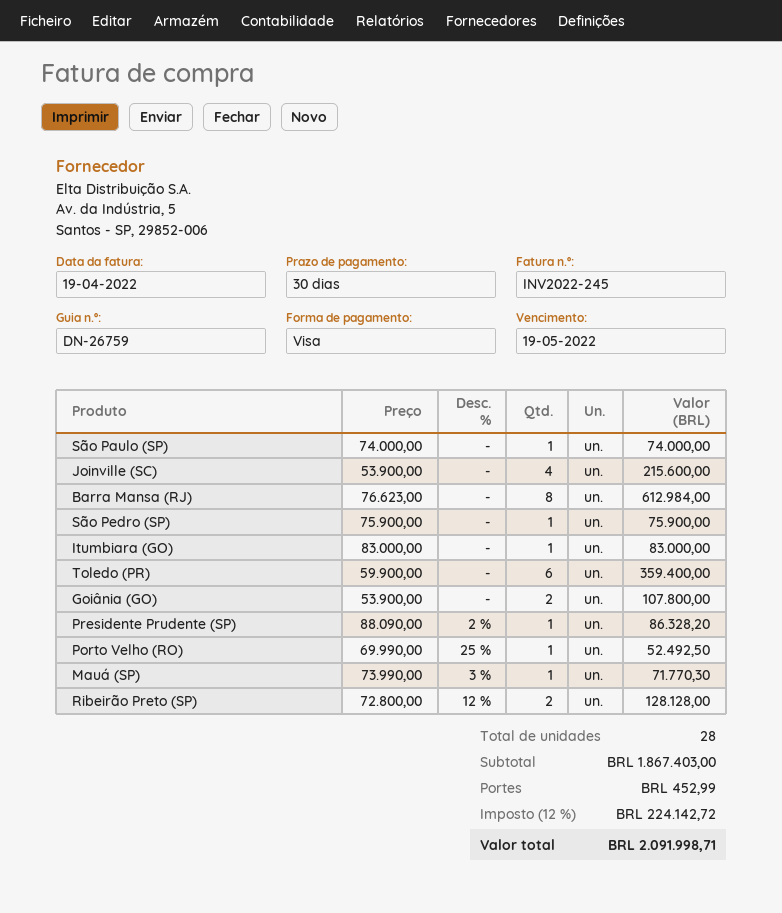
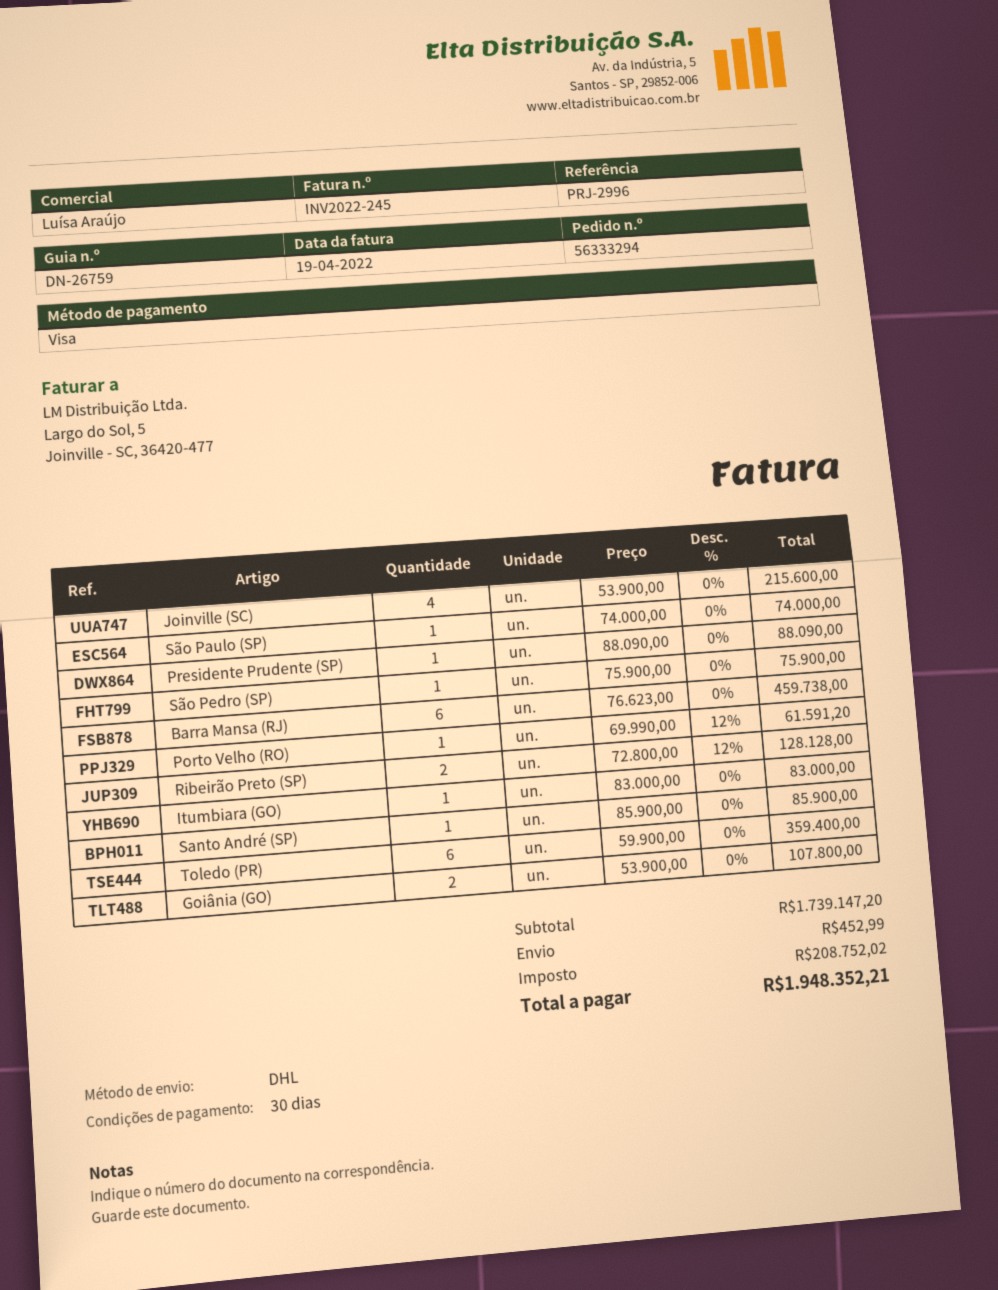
Barra Mansa (RJ): 8 x 76623.00 = 612984.00 -> 6 x 76623.00 = 459738.00
Presidente Prudente (SP): 1 x 88090.00 - 2% = 86328.20 -> 1 x 88090.00 = 88090.00
Porto Velho (RO): 1 x 69990.00 - 25% = 52492.50 -> 1 x 69990.00 - 12% = 61591.20
Mauá (SP): 1 x 73990.00 - 3% = 71770.30 -> none
Santo André (SP): none -> 1 x 85900.00 = 85900.00
subtotal: 1867403.00 -> 1739147.20
tax: 224142.72 -> 208752.02
total: 2091998.71 -> 1948352.21

